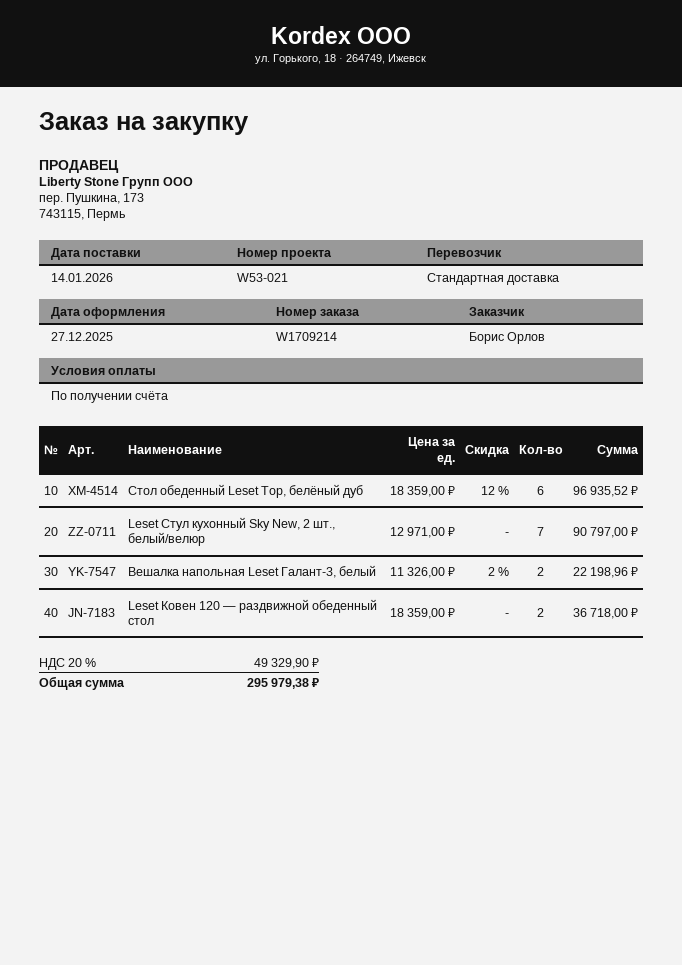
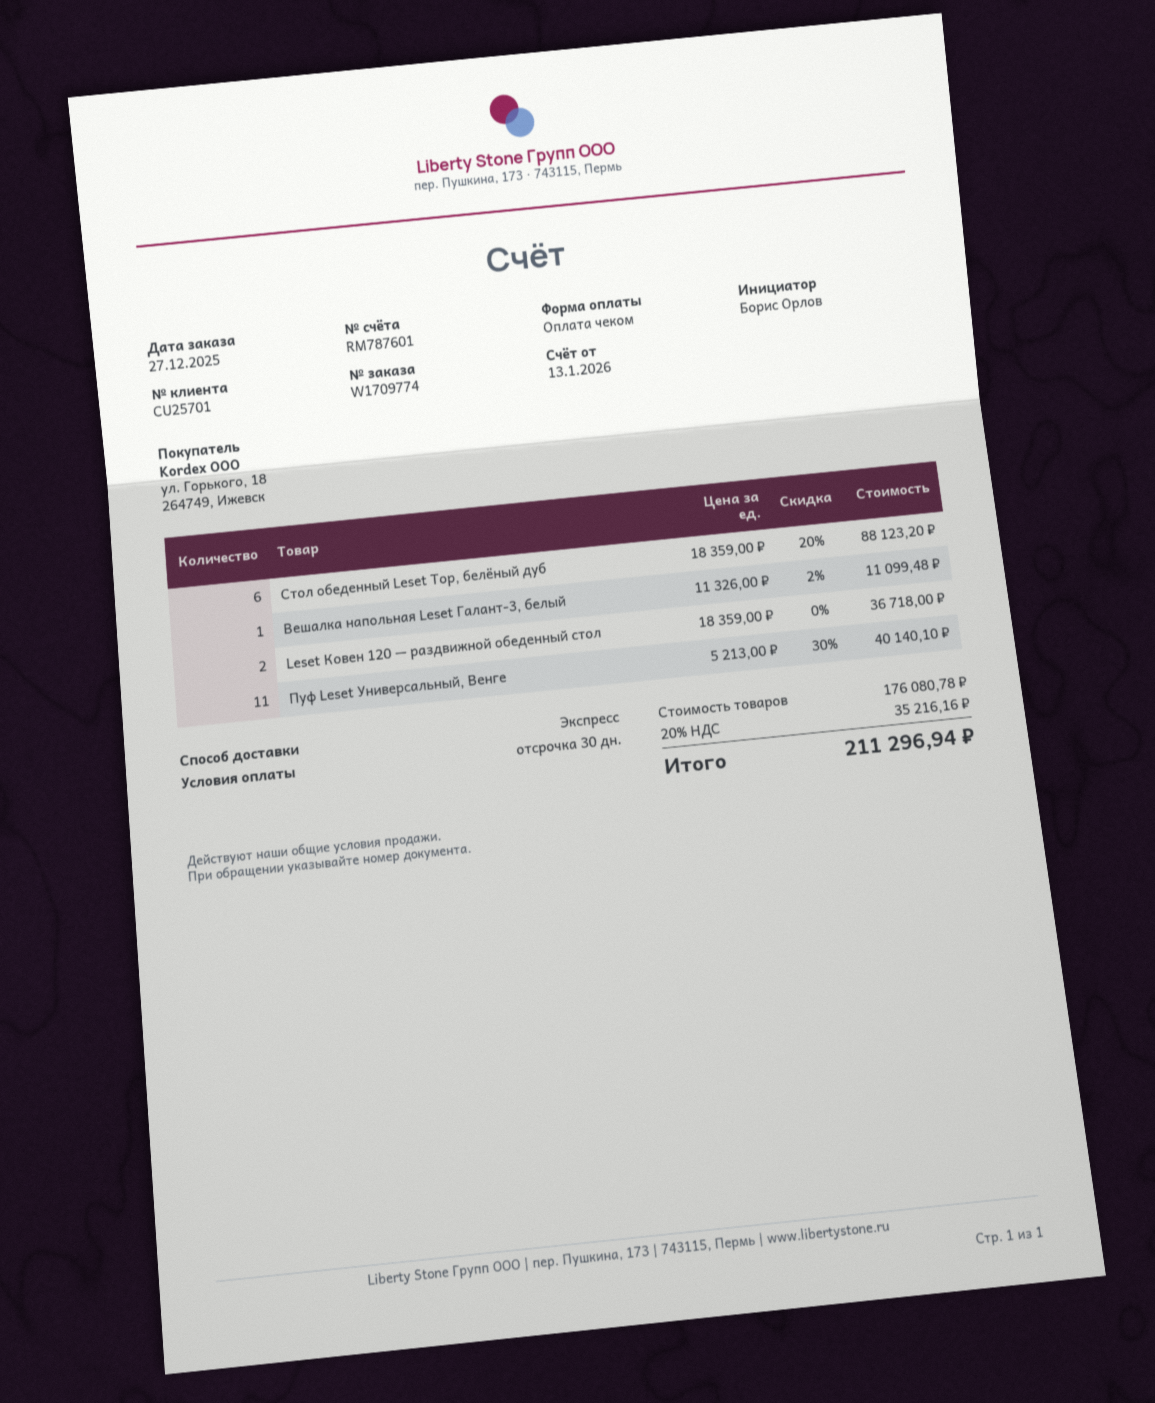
order number: W1709214 -> W1709774
payment terms: on receipt -> 30 days
shipping method: standard -> express
Стол обеденный Leset Тор, белёный дуб: 6 x 18359.00 - 12% = 96935.52 -> 6 x 18359.00 - 20% = 88123.20
Leset Стул кухонный Sky New, 2 шт., белый/велюр: 7 x 12971.00 = 90797.00 -> none
Вешалка напольная Leset Галант-3, белый: 2 x 11326.00 - 2% = 22198.96 -> 1 x 11326.00 - 2% = 11099.48
Пуф Leset Универсальный, Венге: none -> 11 x 5213.00 - 30% = 40140.10
tax: 20% = 49329.90 -> 20% = 35216.16
total: 295979.38 -> 211296.94

